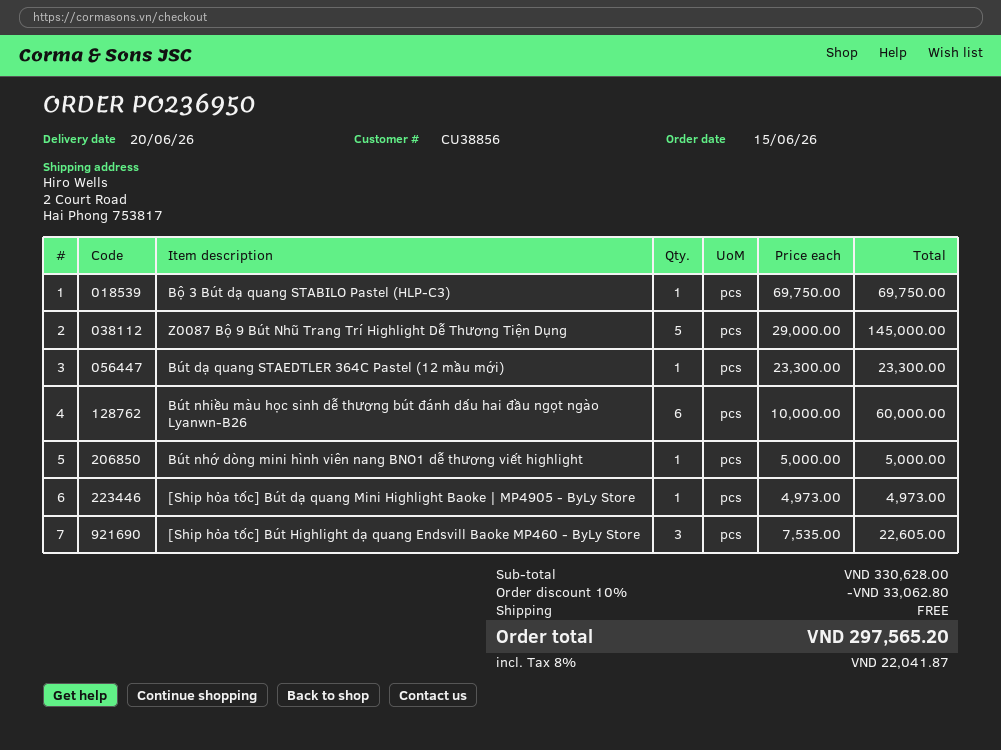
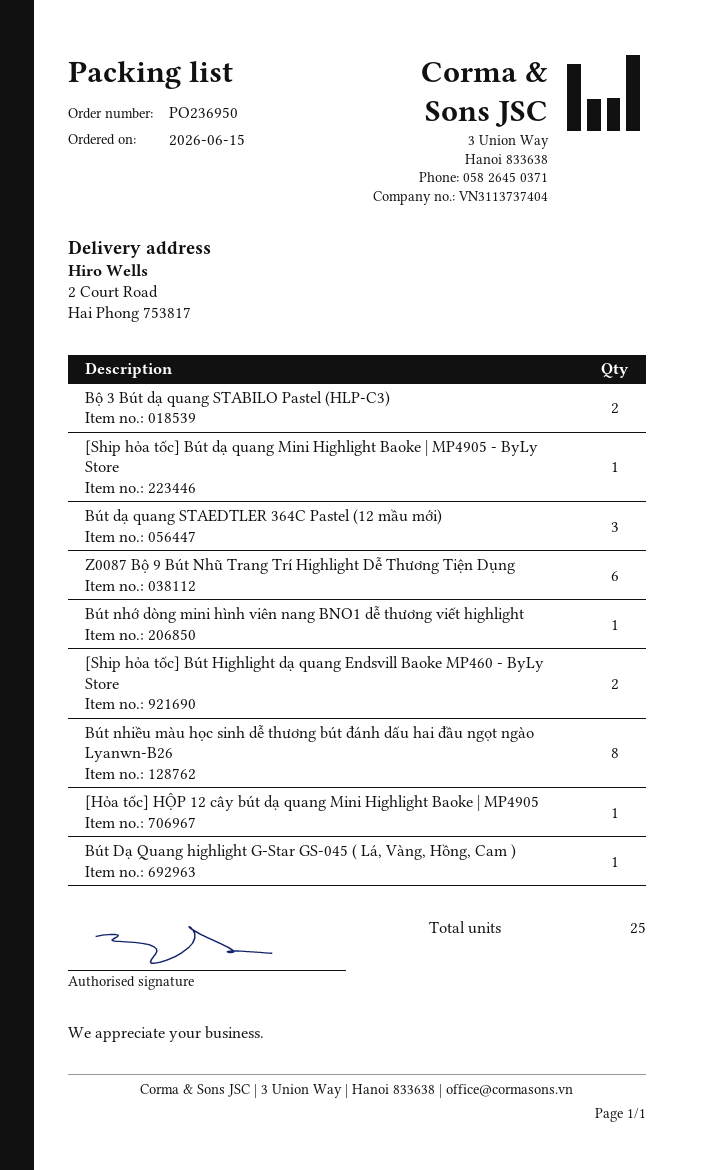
Bộ 3 Bút dạ quang STABILO Pastel (HLP-C3): 1 -> 2
Z0087 Bộ 9 Bút Nhũ Trang Trí Highlight Dễ Thương Tiện Dụng: 5 -> 6
Bút dạ quang STAEDTLER 364C Pastel (12 mầu mới): 1 -> 3
Bút nhiều màu học sinh dễ thương bút đánh dấu hai đầu ngọt ngào Lyanwn-B26: 6 -> 8
[Ship hỏa tốc] Bút Highlight dạ quang Endsvill Baoke MP460 - ByLy Store: 3 -> 2
[Hỏa tốc] HỘP 12 cây bút dạ quang Mini Highlight Baoke | MP4905: none -> 1
Bút Dạ Quang highlight G-Star GS-045 ( Lá, Vàng, Hồng, Cam ): none -> 1

